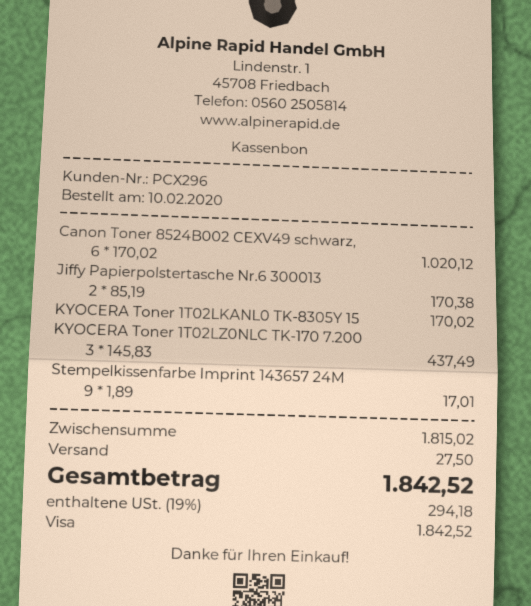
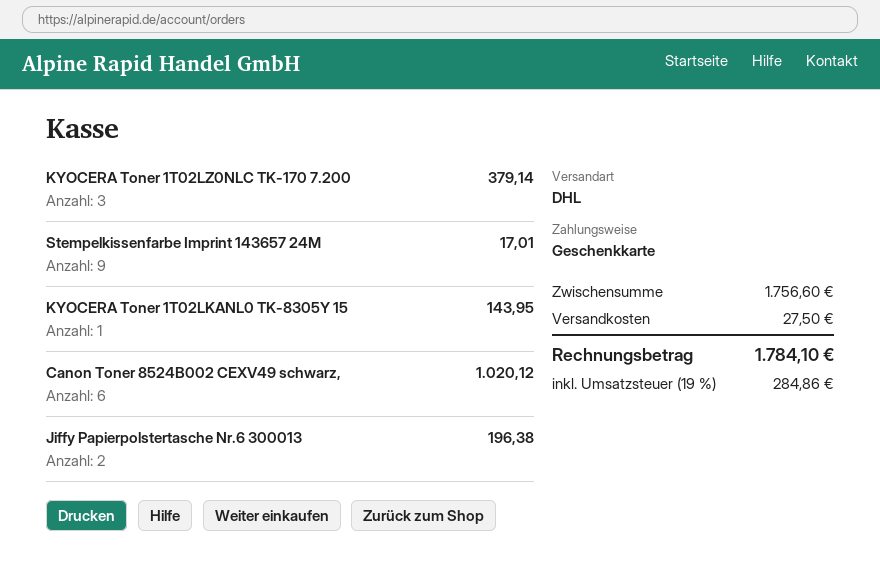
payment method: Visa -> gift card
Jiffy Papierpolstertasche Nr.6 300013: 2 for 170.38 -> 2 for 196.38
KYOCERA Toner 1T02LKANL0 TK-8305Y 15: 1 for 170.02 -> 1 for 143.95
KYOCERA Toner 1T02LZ0NLC TK-170 7.200: 3 for 437.49 -> 3 for 379.14
subtotal: 1815.02 -> 1756.60
tax: 19% = 294.18 -> 19% = 284.86
total: 1842.52 -> 1784.10

